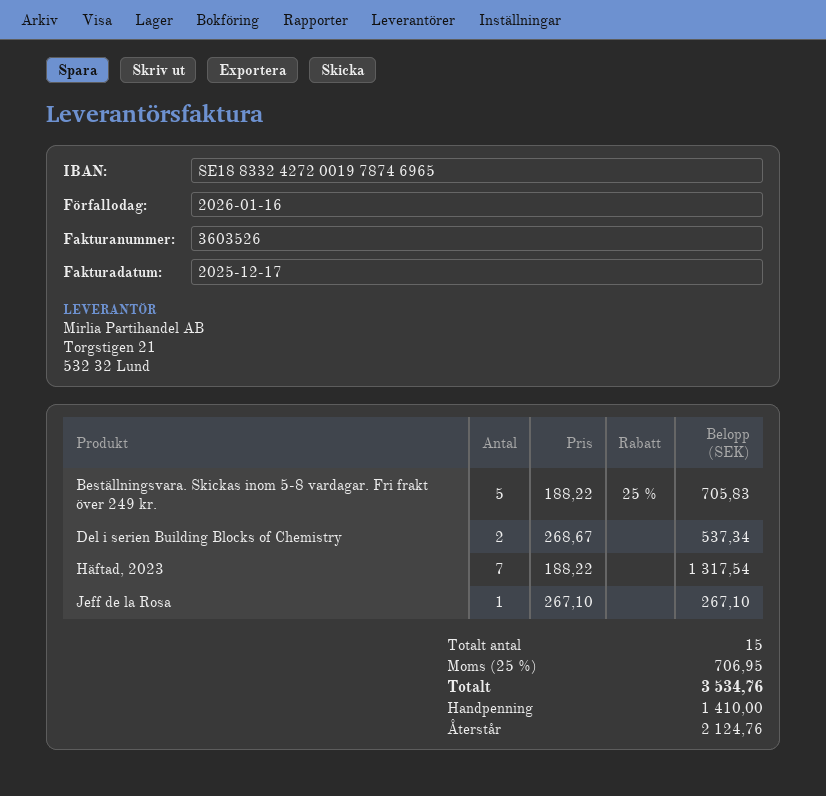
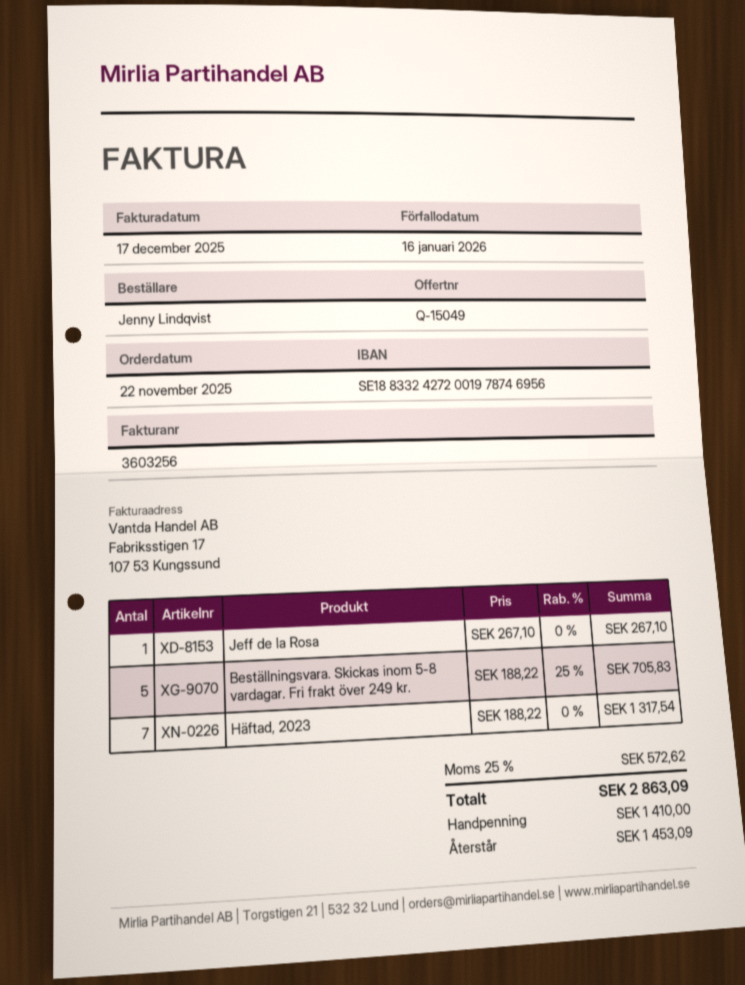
invoice number: 3603526 -> 3603256
bank account: SE1883324272001978746965 -> SE1883324272001978746956
Del i serien Building Blocks of Chemistry: 2 x 268.67 = 537.34 -> none
tax: 25% = 706.95 -> 25% = 572.62
total: 3534.76 -> 2863.09
balance: 2124.76 -> 1453.09

